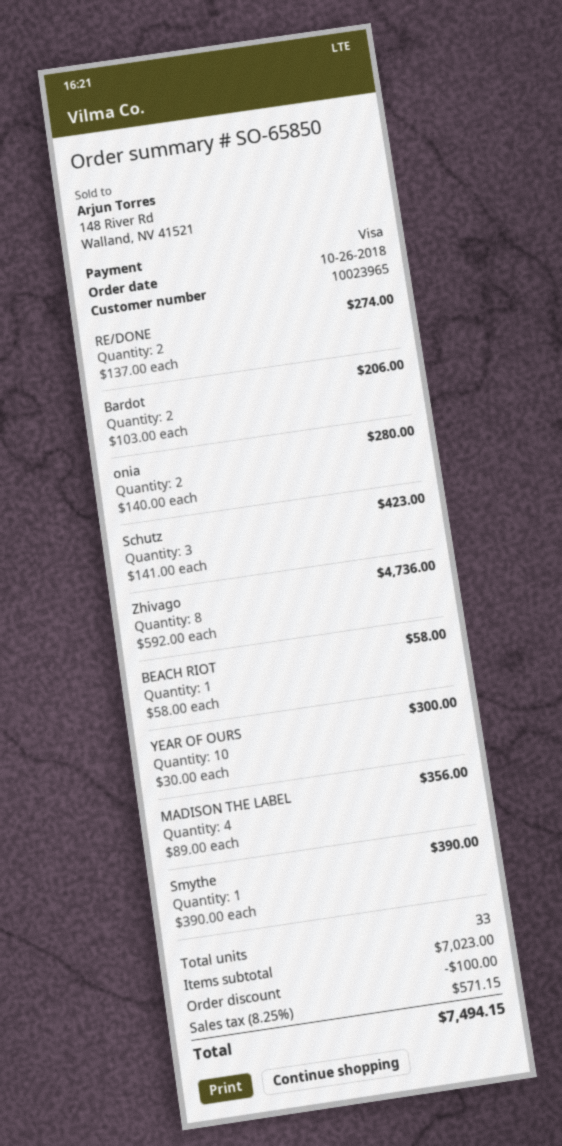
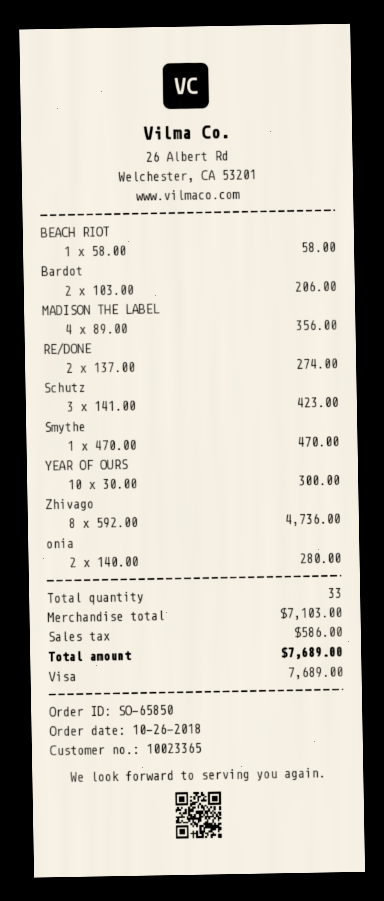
customer number: 10023965 -> 10023365
Smythe: 1 x 390.00 = 390.00 -> 1 x 470.00 = 470.00
subtotal: 7023.00 -> 7103.00
discount: 100.00 -> none
tax: 571.15 -> 586.00
total: 7494.15 -> 7689.00

